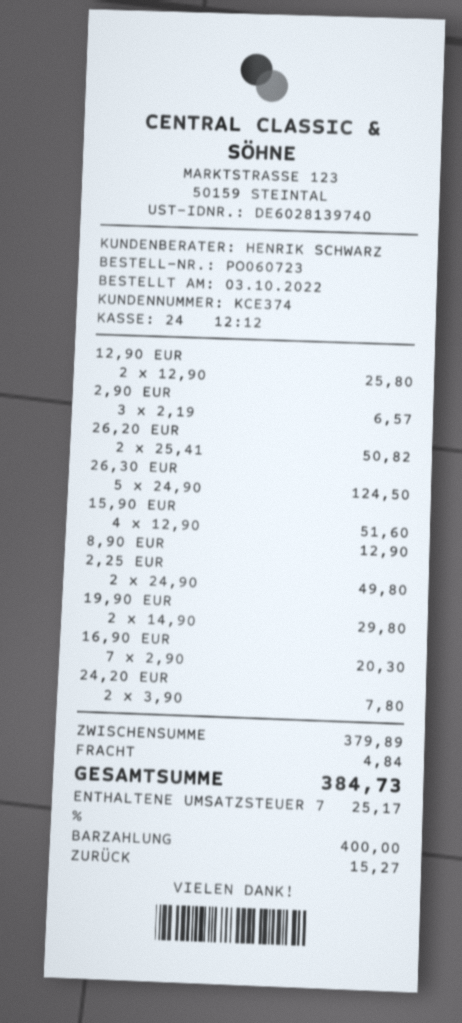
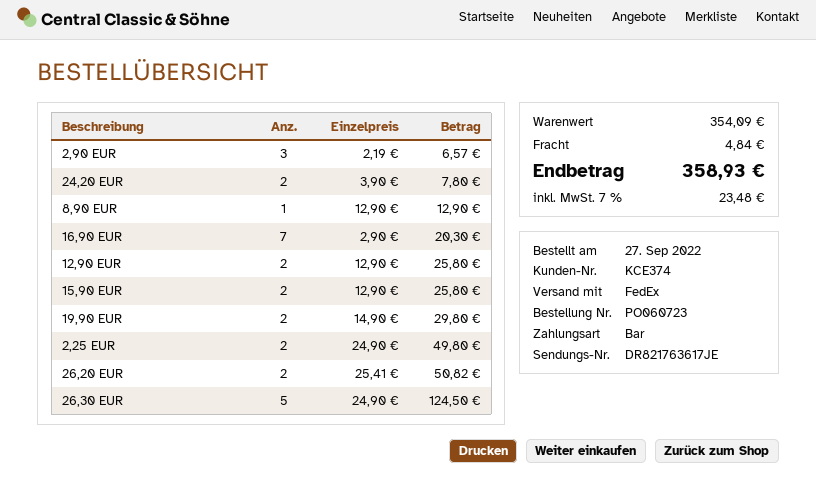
order date: 2022-10-03 -> 2022-09-27
15,90 EUR: 4 x 12.90 = 51.60 -> 2 x 12.90 = 25.80
subtotal: 379.89 -> 354.09
tax: 7% = 25.17 -> 7% = 23.48
total: 384.73 -> 358.93

